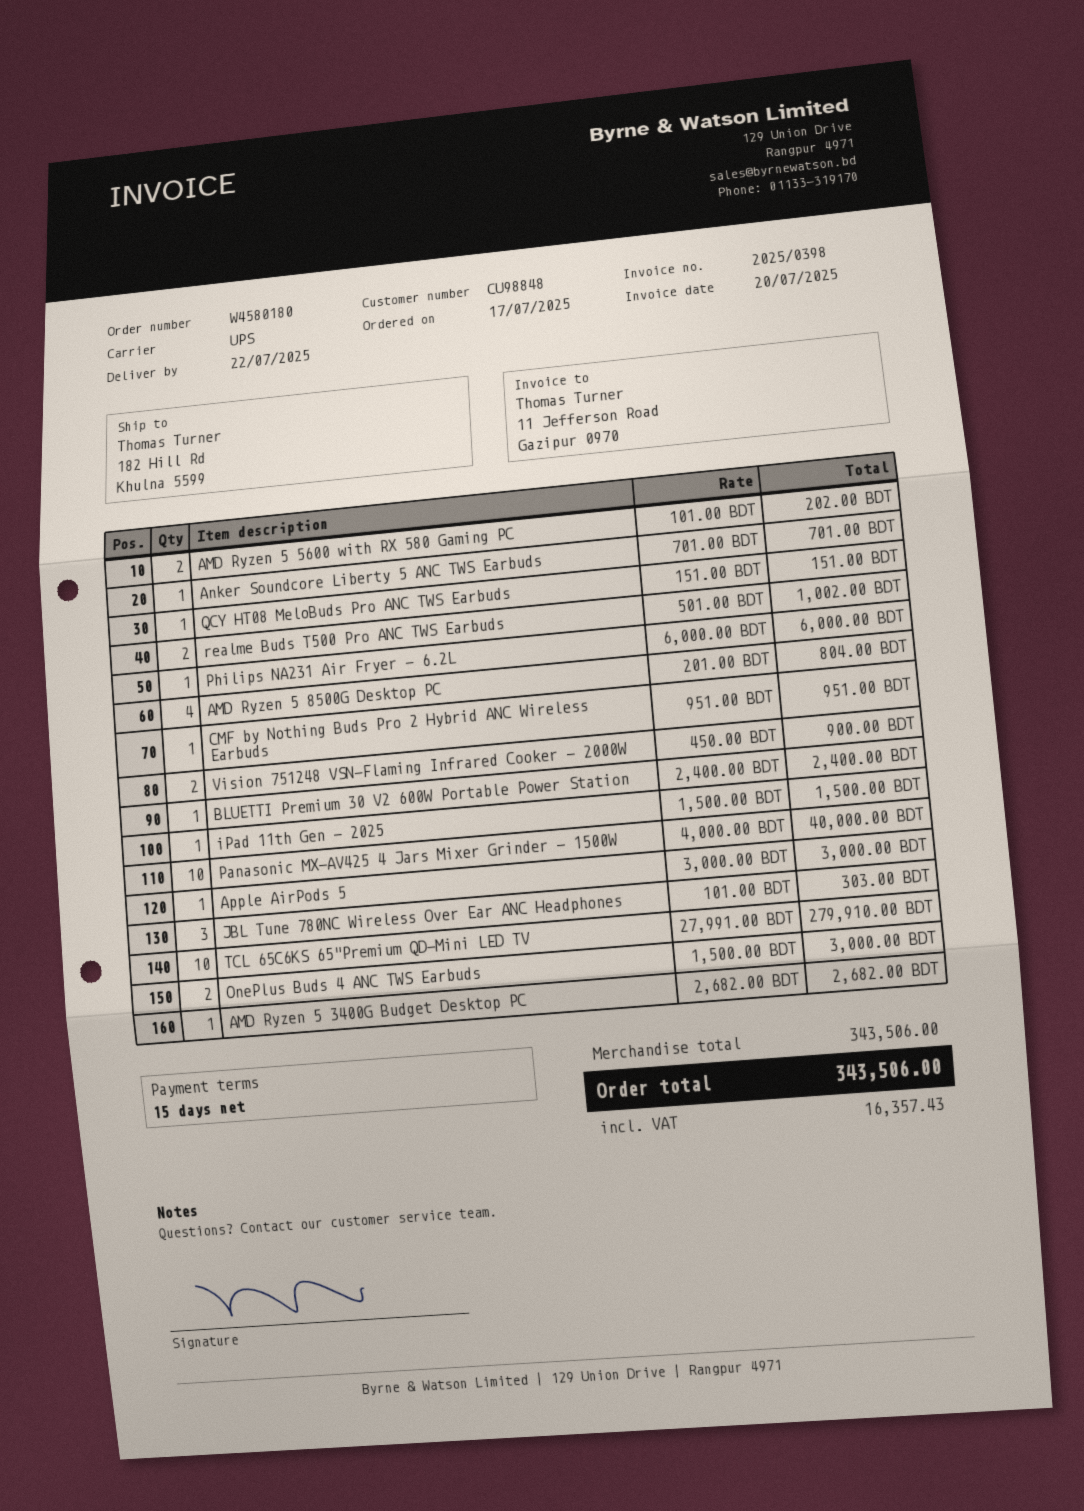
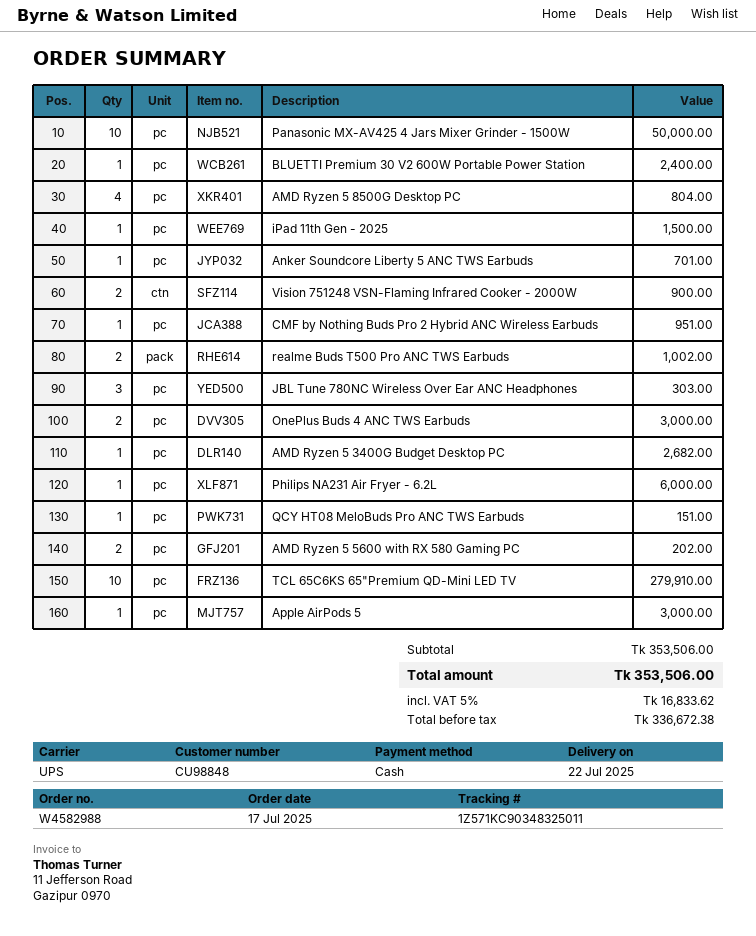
order number: W4580180 -> W4582988
Panasonic MX-AV425 4 Jars Mixer Grinder - 1500W: 10 for 40000.00 -> 10 for 50000.00
subtotal: 343506.00 -> 353506.00
tax: 16357.43 -> 16833.62
total: 343506.00 -> 353506.00

